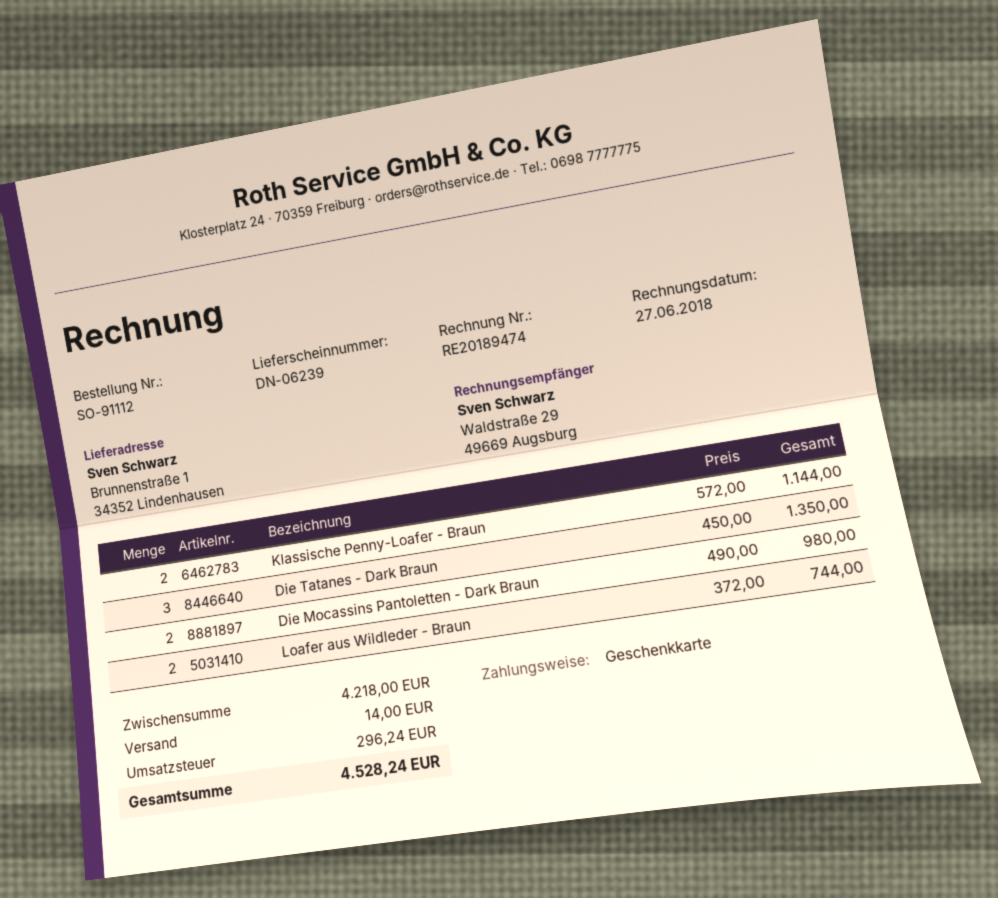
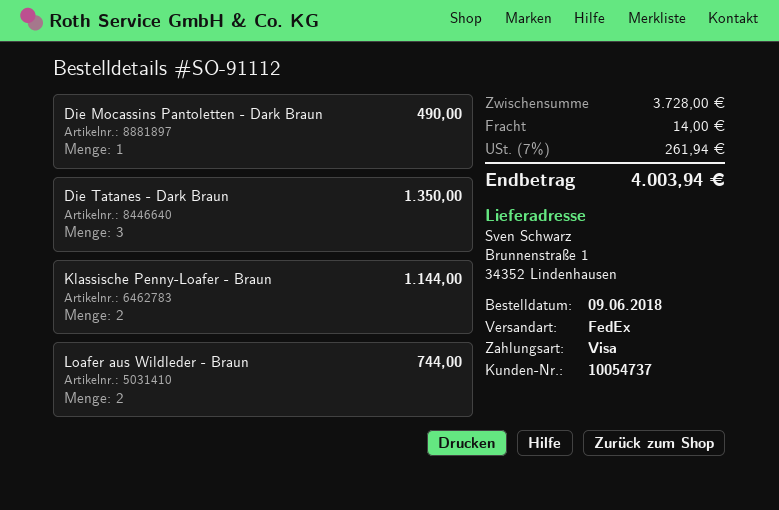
payment method: gift card -> Visa
Die Mocassins Pantoletten - Dark Braun: 2 for 980.00 -> 1 for 490.00
subtotal: 4218.00 -> 3728.00
tax: 296.24 -> 261.94
total: 4528.24 -> 4003.94

